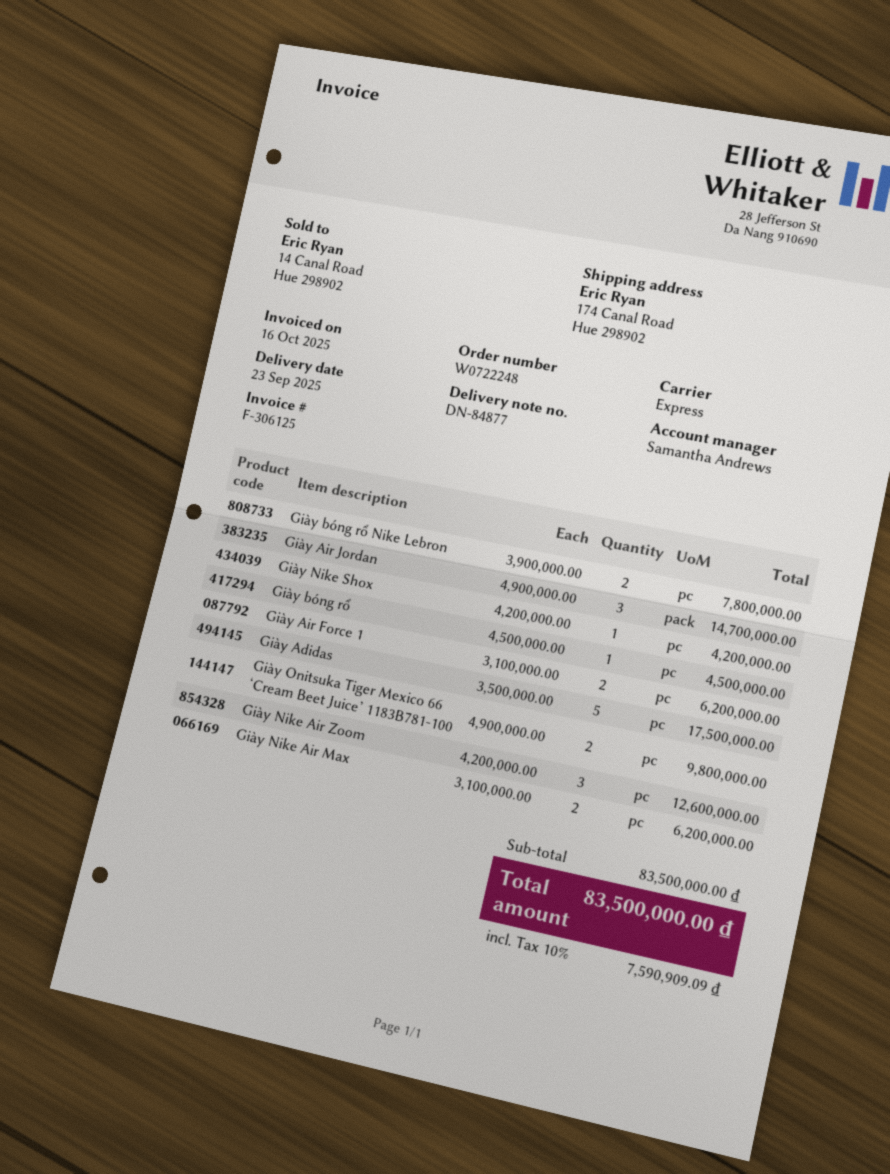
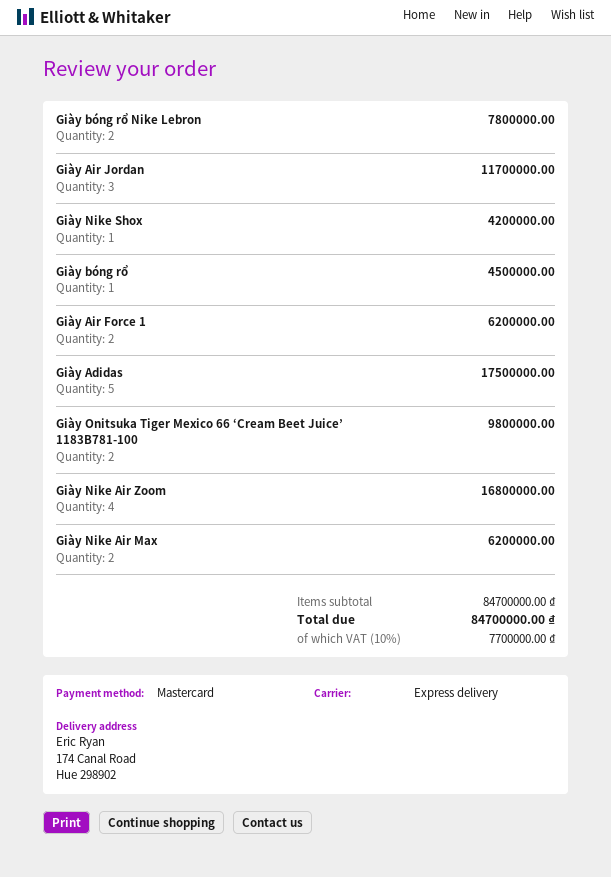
Giày Air Jordan: 3 for 14700000.00 -> 3 for 11700000.00
Giày Nike Air Zoom: 3 for 12600000.00 -> 4 for 16800000.00
subtotal: 83500000.00 -> 84700000.00
tax: 10% = 7590909.09 -> 10% = 7700000.00
total: 83500000.00 -> 84700000.00

